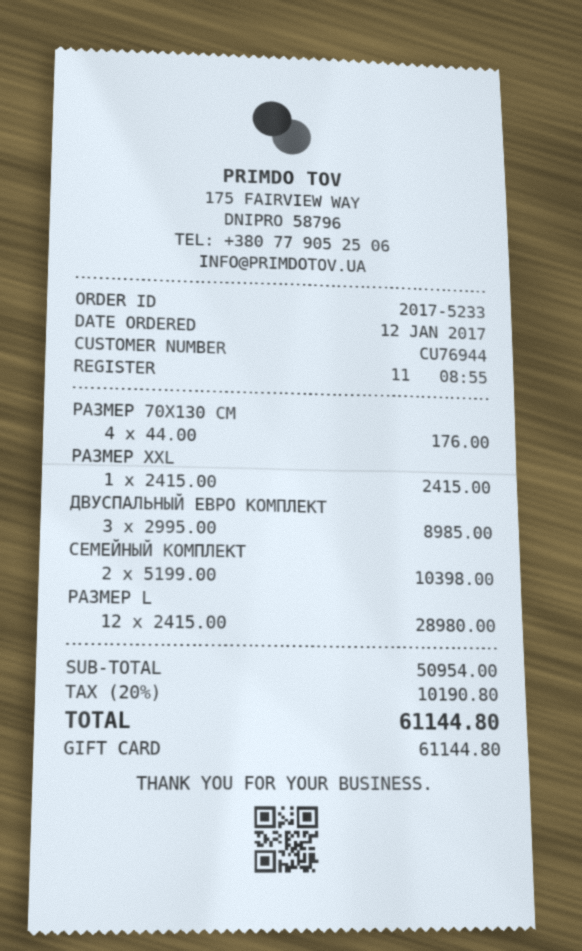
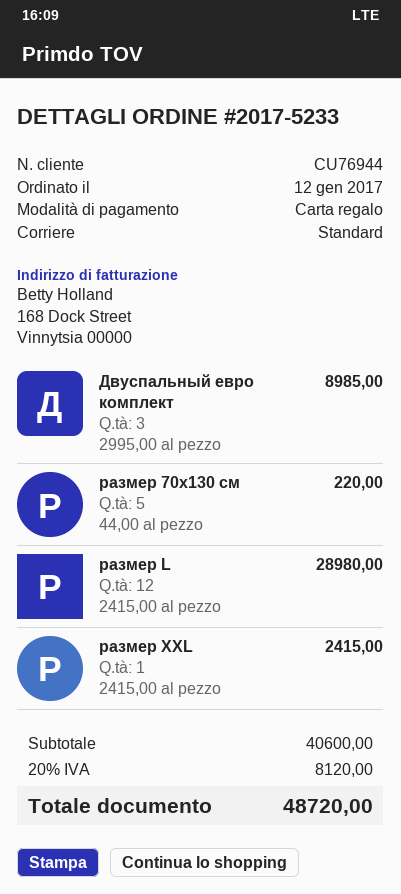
РАЗМЕР 70Х130 СМ: 4 x 44.00 = 176.00 -> 5 x 44.00 = 220.00
СЕМЕЙНЫЙ КОМПЛЕКТ: 2 x 5199.00 = 10398.00 -> none
subtotal: 50954.00 -> 40600.00
tax: 20% = 10190.80 -> 20% = 8120.00
total: 61144.80 -> 48720.00

